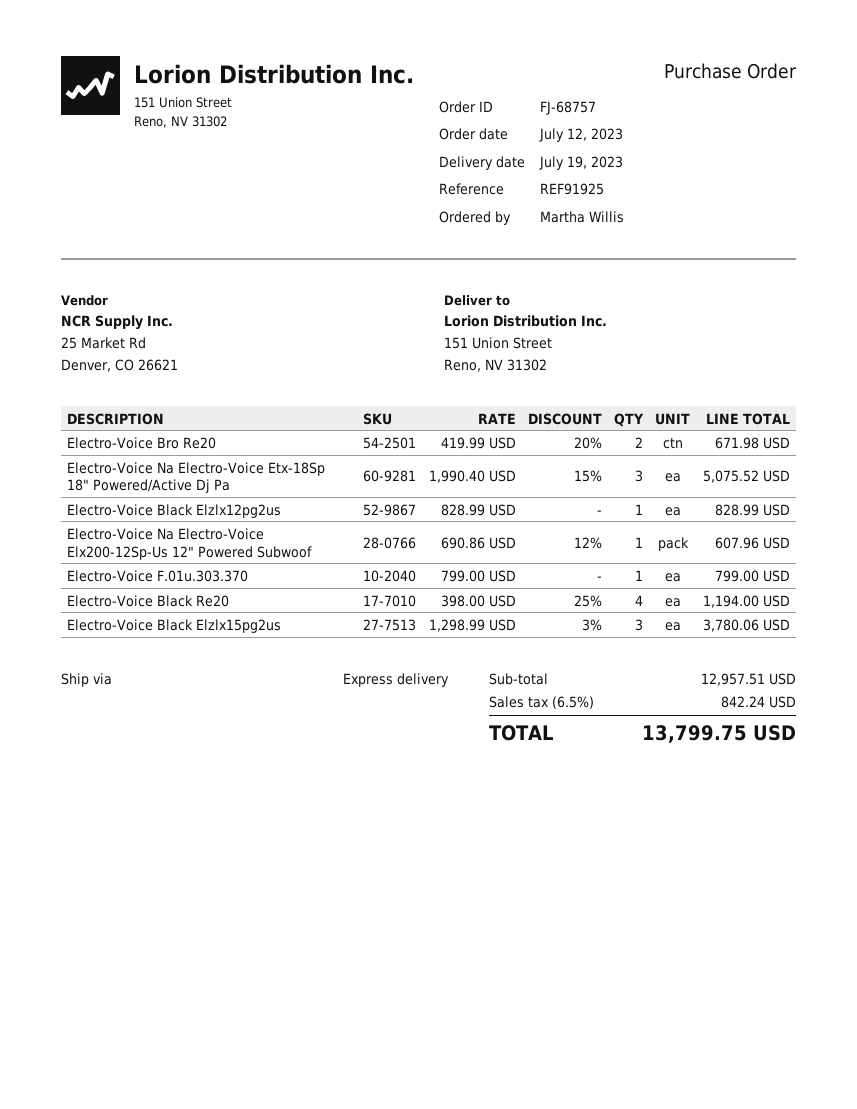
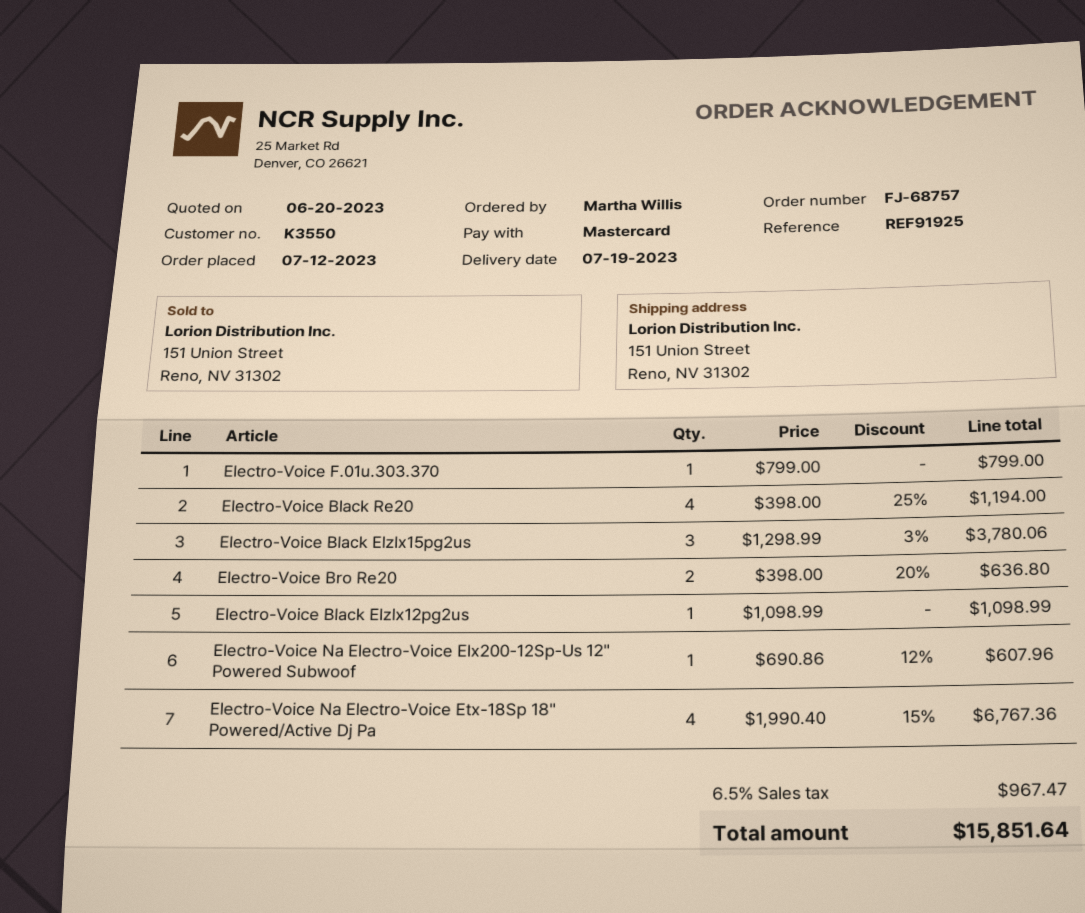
Electro-Voice Bro Re20: 2 x 419.99 - 20% = 671.98 -> 2 x 398.00 - 20% = 636.80
Electro-Voice Na Electro-Voice Etx-18Sp 18" Powered/Active Dj Pa: 3 x 1990.40 - 15% = 5075.52 -> 4 x 1990.40 - 15% = 6767.36
Electro-Voice Black Elzlx12pg2us: 1 x 828.99 = 828.99 -> 1 x 1098.99 = 1098.99
tax: 6.5% = 842.24 -> 6.5% = 967.47
total: 13799.75 -> 15851.64

